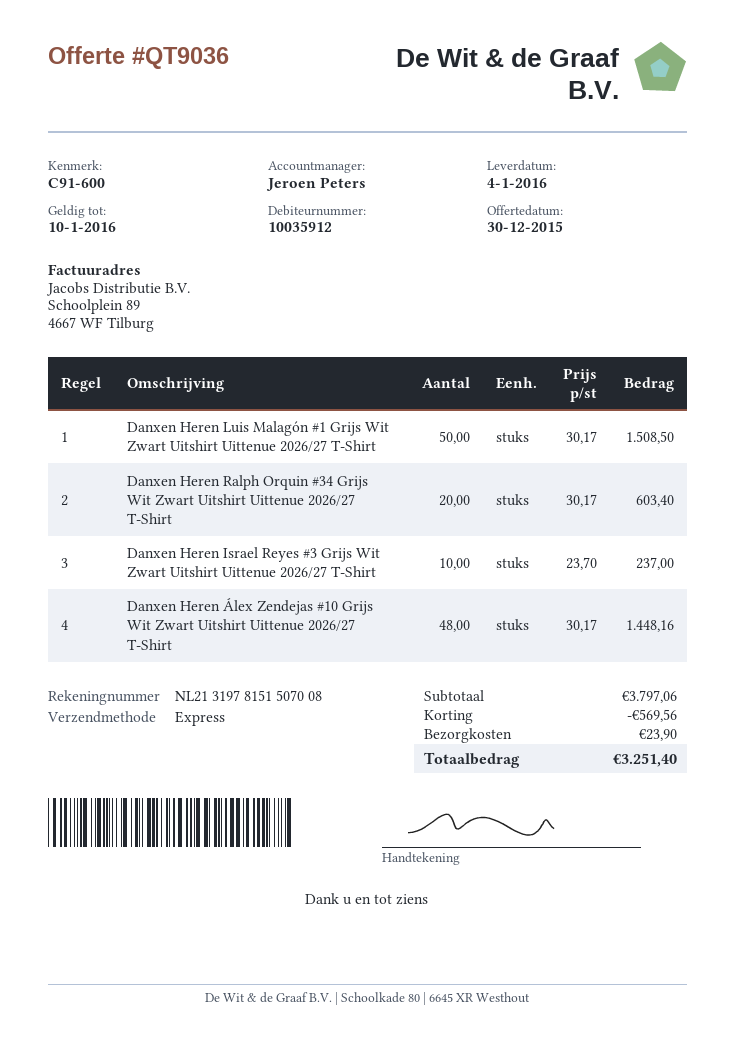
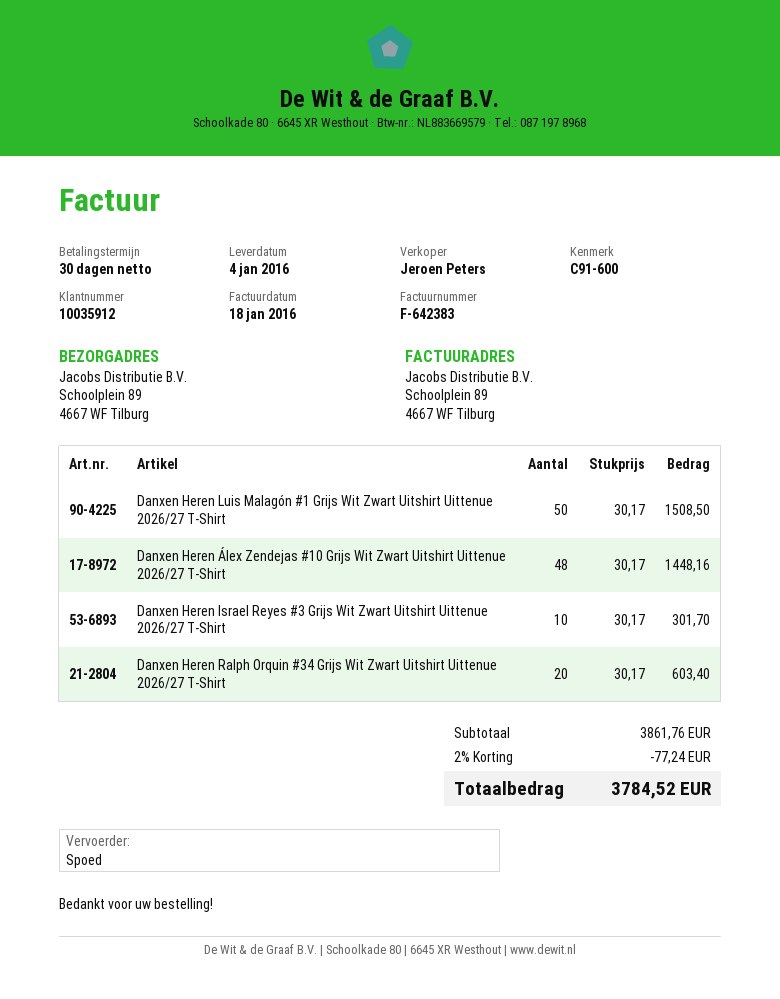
Danxen Heren Israel Reyes #3 Grijs Wit Zwart Uitshirt Uittenue 2026/27 T-Shirt: 10 x 23.70 = 237.00 -> 10 x 30.17 = 301.70
subtotal: 3797.06 -> 3861.76
discount: 569.56 -> 77.24
shipping: 23.90 -> none
total: 3251.40 -> 3784.52

